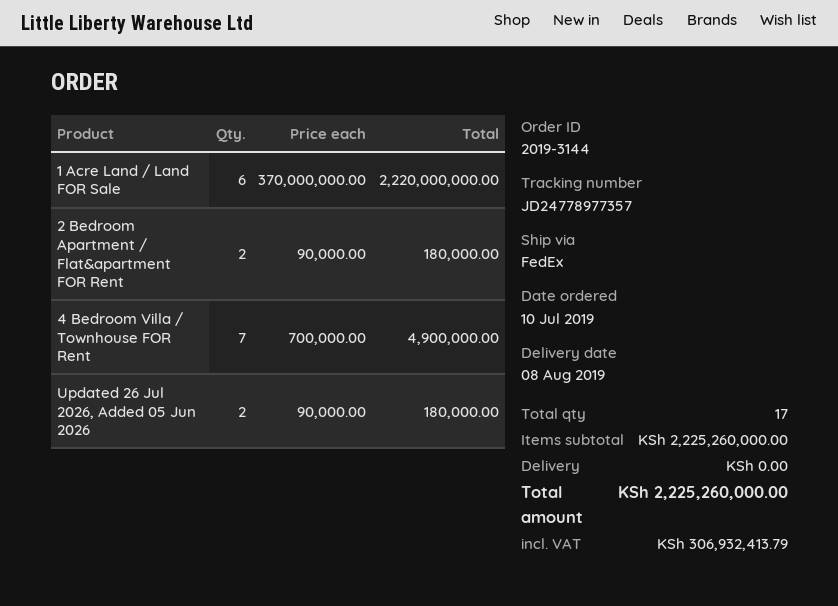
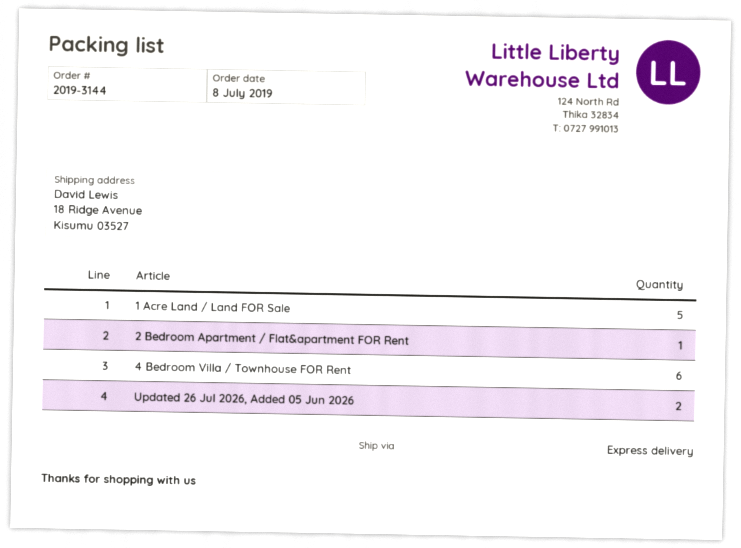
order date: 2019-07-10 -> 2019-07-08
shipping method: FedEx -> express
1 Acre Land / Land FOR Sale: 6 -> 5
2 Bedroom Apartment / Flat&apartment FOR Rent: 2 -> 1
4 Bedroom Villa / Townhouse FOR Rent: 7 -> 6

